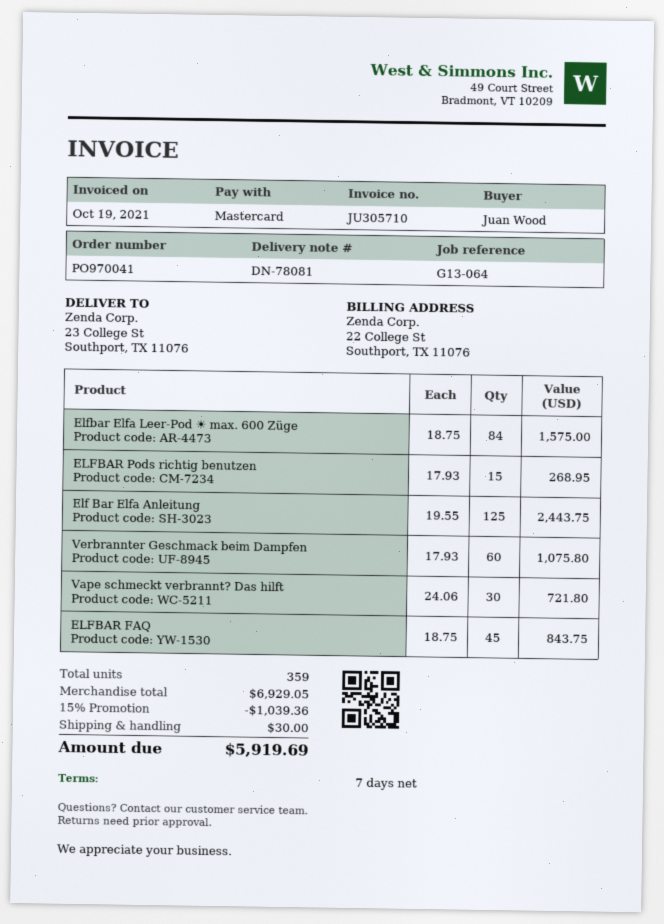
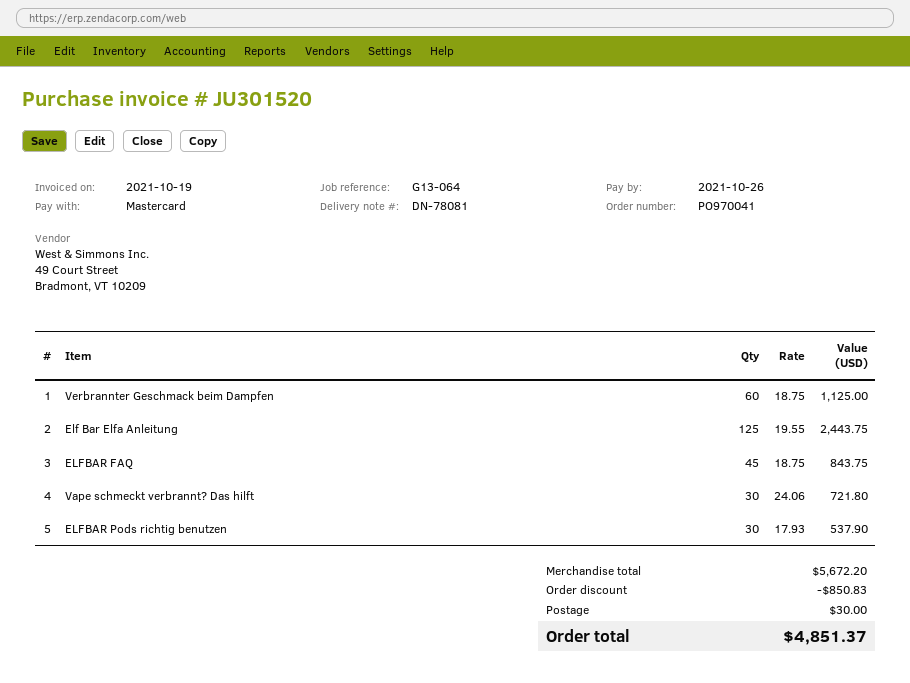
invoice number: JU305710 -> JU301520
Elfbar Elfa Leer-Pod ☀ max. 600 Züge: 84 x 18.75 = 1575.00 -> none
ELFBAR Pods richtig benutzen: 15 x 17.93 = 268.95 -> 30 x 17.93 = 537.90
Verbrannter Geschmack beim Dampfen: 60 x 17.93 = 1075.80 -> 60 x 18.75 = 1125.00
subtotal: 6929.05 -> 5672.20
discount: 1039.36 -> 850.83
total: 5919.69 -> 4851.37

